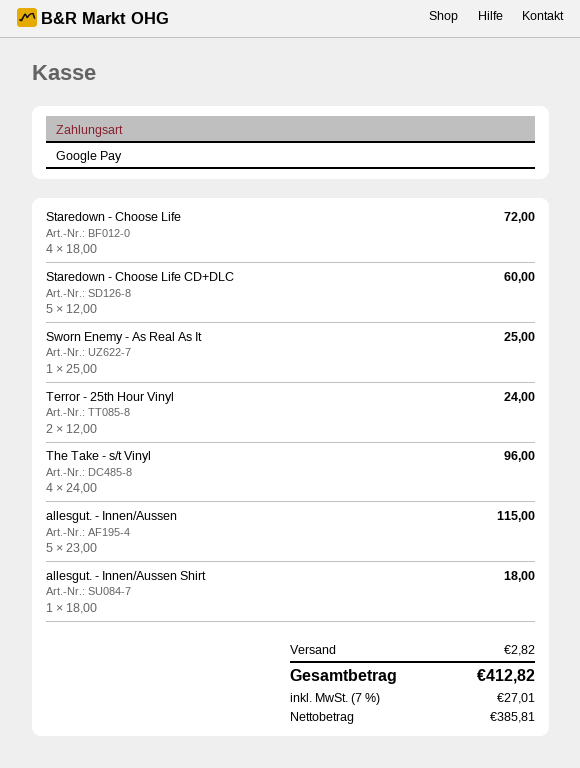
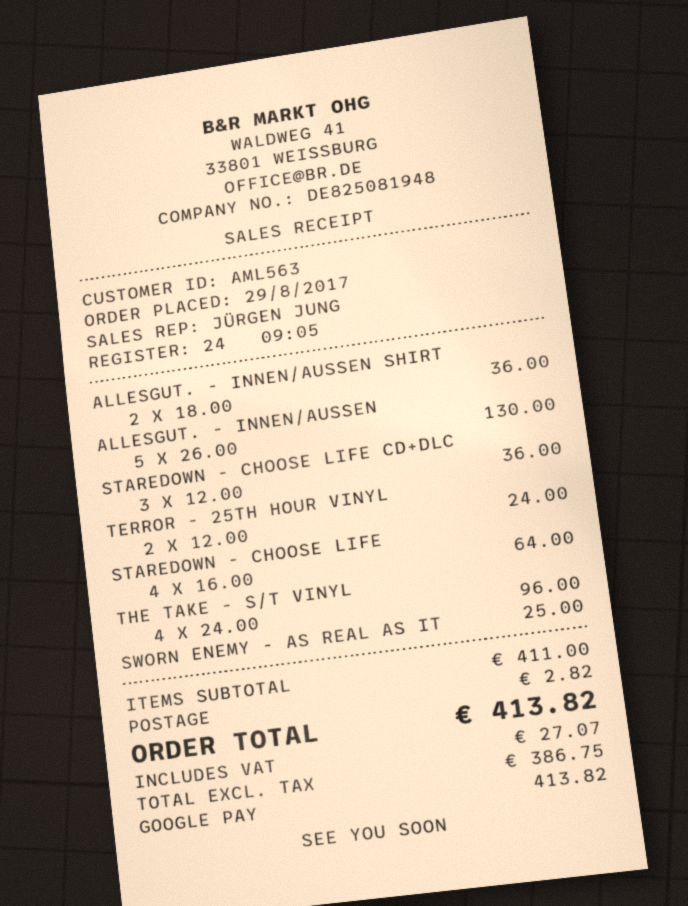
Staredown - Choose Life: 4 x 18.00 = 72.00 -> 4 x 16.00 = 64.00
Staredown - Choose Life CD+DLC: 5 x 12.00 = 60.00 -> 3 x 12.00 = 36.00
allesgut. - Innen/Aussen: 5 x 23.00 = 115.00 -> 5 x 26.00 = 130.00
allesgut. - Innen/Aussen Shirt: 1 x 18.00 = 18.00 -> 2 x 18.00 = 36.00
net: 385.81 -> 386.75
tax: 27.01 -> 27.07
total: 412.82 -> 413.82

